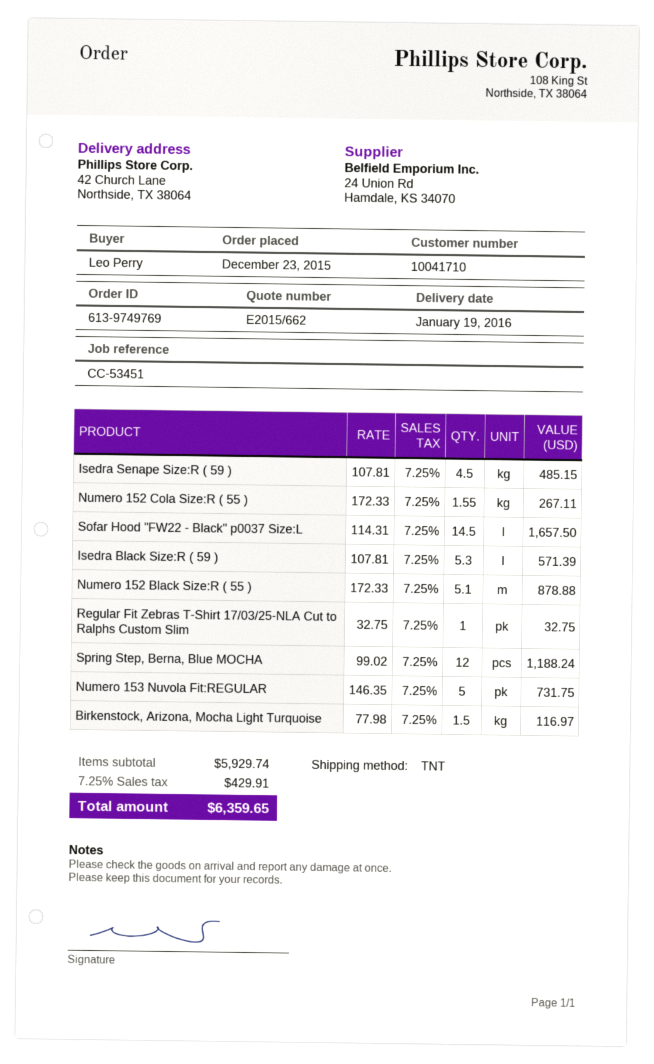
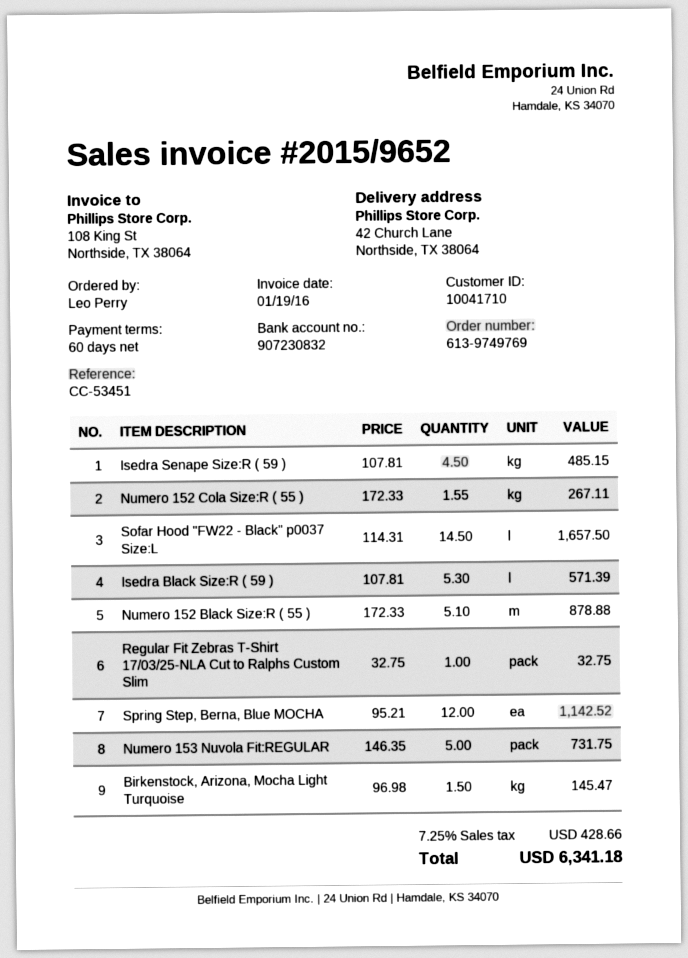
Spring Step, Berna, Blue MOCHA: 12 x 99.02 = 1188.24 -> 12 x 95.21 = 1142.52
Birkenstock, Arizona, Mocha Light Turquoise: 1.5 x 77.98 = 116.97 -> 1.5 x 96.98 = 145.47
tax: 7.25% = 429.91 -> 7.25% = 428.66
total: 6359.65 -> 6341.18

